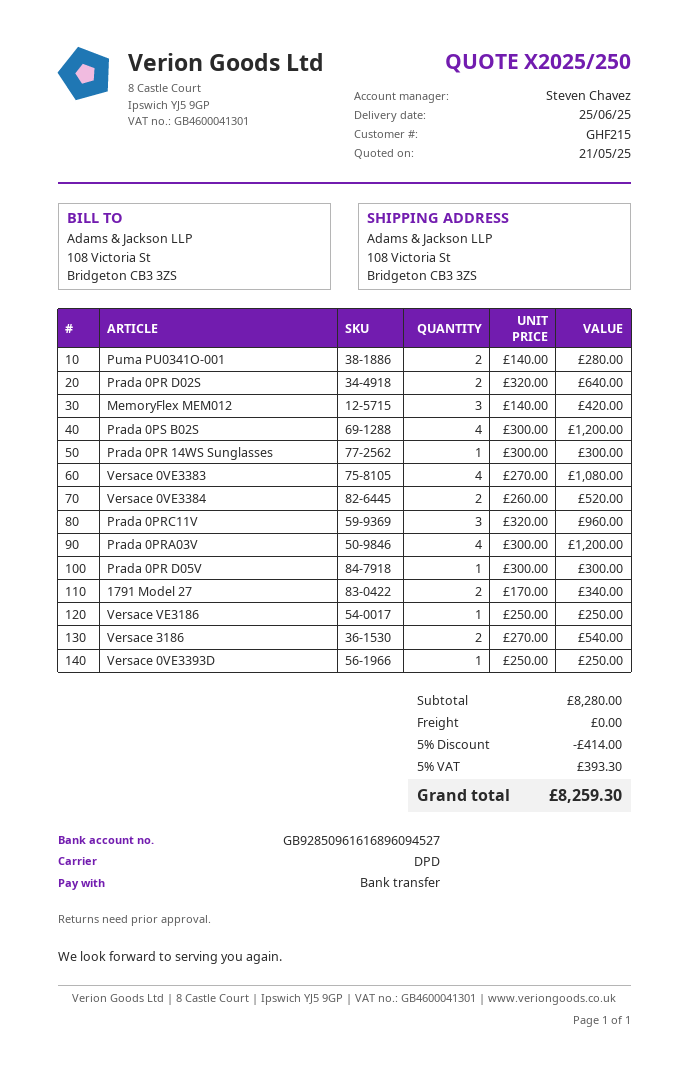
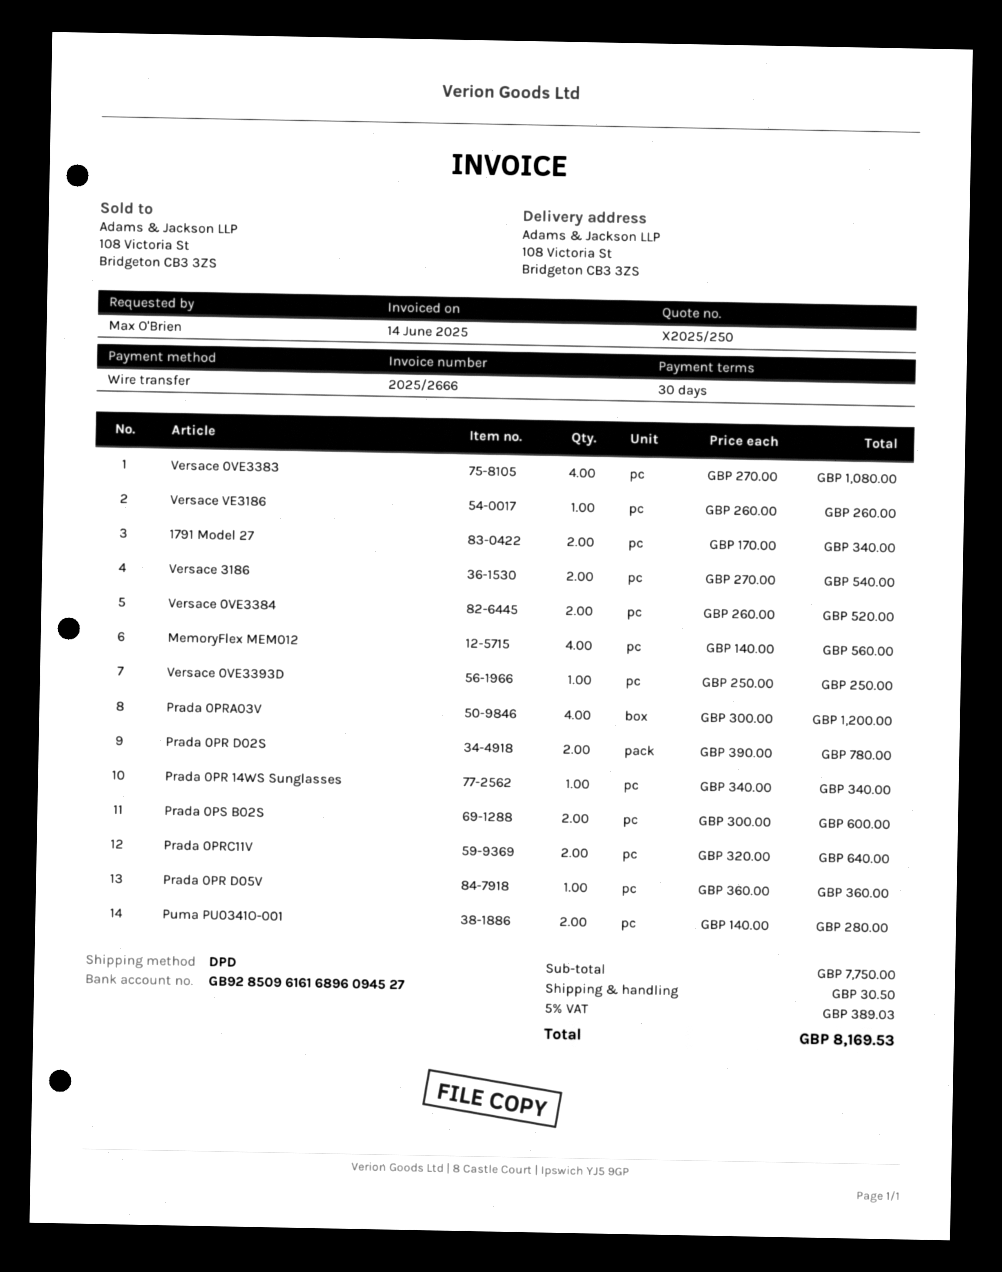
Prada 0PR D02S: 2 x 320.00 = 640.00 -> 2 x 390.00 = 780.00
MemoryFlex MEM012: 3 x 140.00 = 420.00 -> 4 x 140.00 = 560.00
Prada 0PS B02S: 4 x 300.00 = 1200.00 -> 2 x 300.00 = 600.00
Prada 0PR 14WS Sunglasses: 1 x 300.00 = 300.00 -> 1 x 340.00 = 340.00
Prada 0PRC11V: 3 x 320.00 = 960.00 -> 2 x 320.00 = 640.00
Prada 0PR D05V: 1 x 300.00 = 300.00 -> 1 x 360.00 = 360.00
Versace VE3186: 1 x 250.00 = 250.00 -> 1 x 260.00 = 260.00
subtotal: 8280.00 -> 7750.00
discount: 5% = 414.00 -> none
shipping: 0.00 -> 30.50
tax: 5% = 393.30 -> 5% = 389.03
total: 8259.30 -> 8169.53

